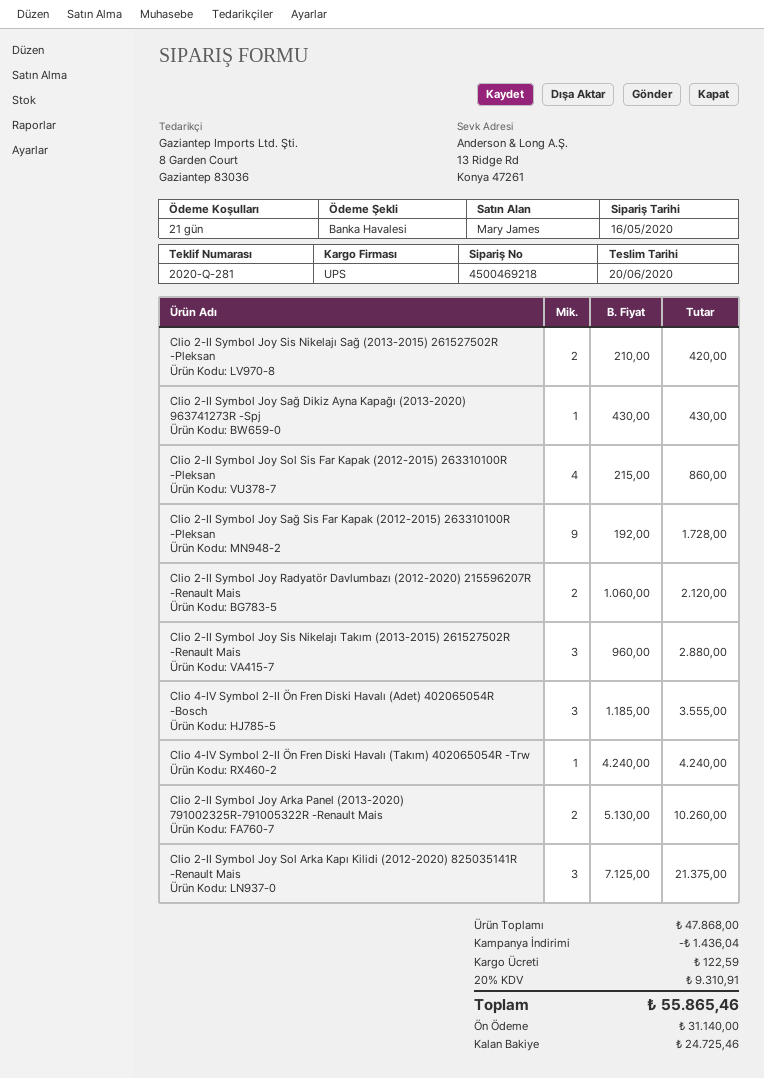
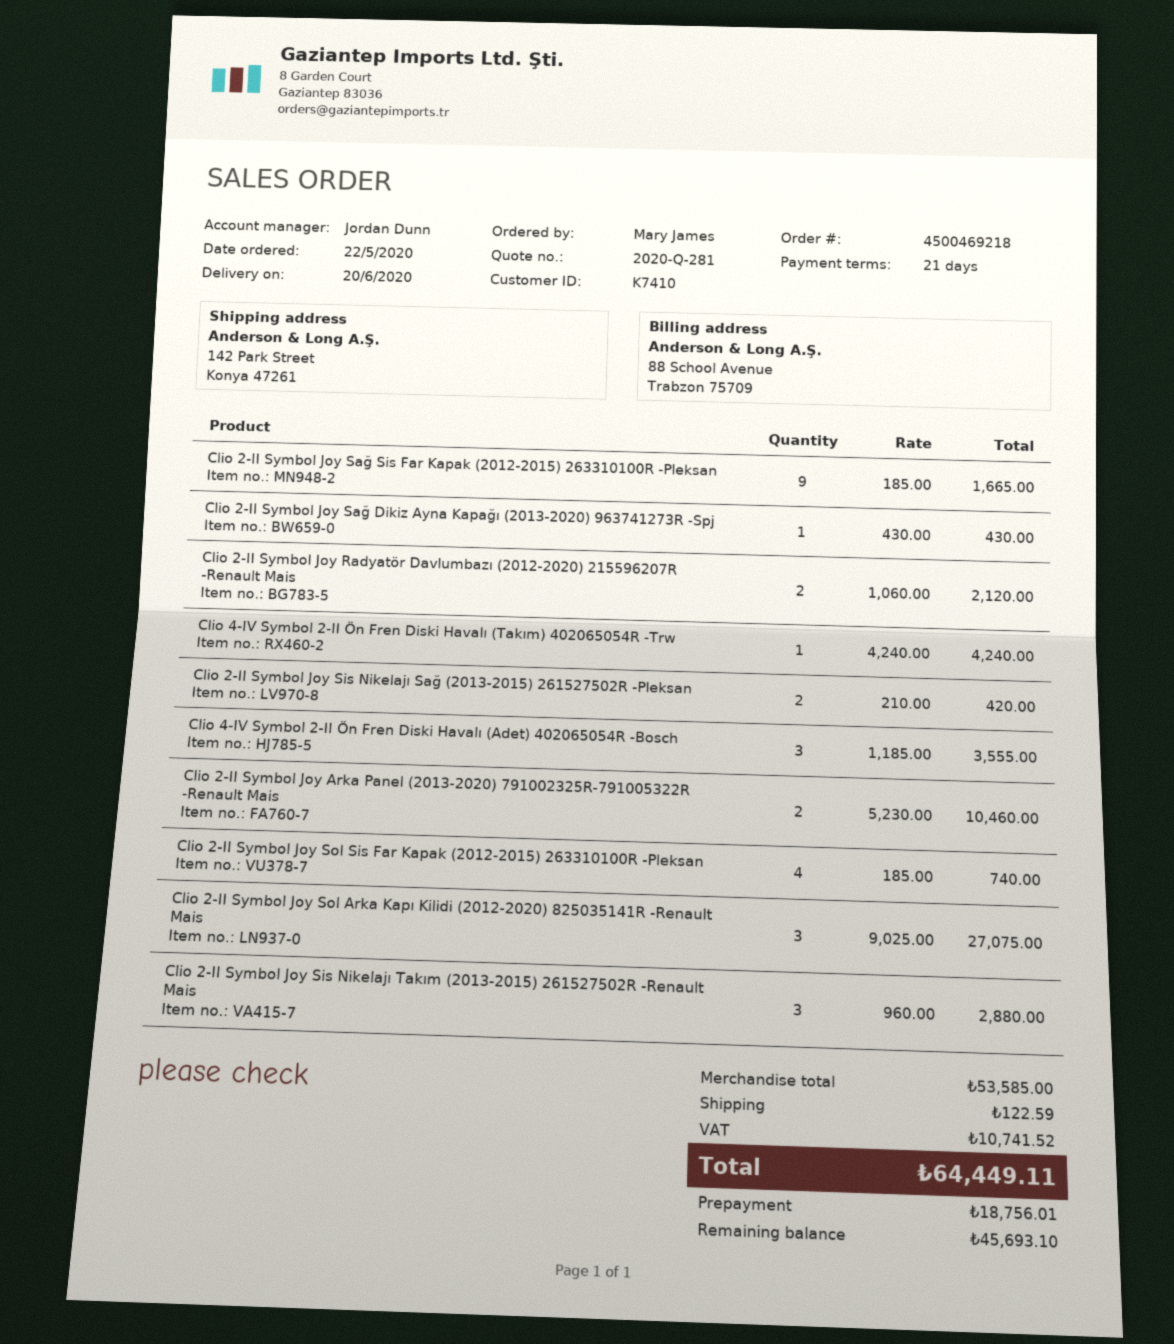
order date: 2020-05-16 -> 2020-05-22
ship to: 13 Ridge Rd, Konya 47261 -> 142 Park Street, Konya 47261
Clio 2-II Symbol Joy Sol Sis Far Kapak (2012-2015) 263310100R -Pleksan: 4 x 215.00 = 860.00 -> 4 x 185.00 = 740.00
Clio 2-II Symbol Joy Sağ Sis Far Kapak (2012-2015) 263310100R -Pleksan: 9 x 192.00 = 1728.00 -> 9 x 185.00 = 1665.00
Clio 2-II Symbol Joy Arka Panel (2013-2020) 791002325R-791005322R -Renault Mais: 2 x 5130.00 = 10260.00 -> 2 x 5230.00 = 10460.00
Clio 2-II Symbol Joy Sol Arka Kapı Kilidi (2012-2020) 825035141R -Renault Mais: 3 x 7125.00 = 21375.00 -> 3 x 9025.00 = 27075.00
subtotal: 47868.00 -> 53585.00
discount: 1436.04 -> none
tax: 9310.91 -> 10741.52
total: 55865.46 -> 64449.11
deposit: 31140.00 -> 18756.01
balance: 24725.46 -> 45693.10

